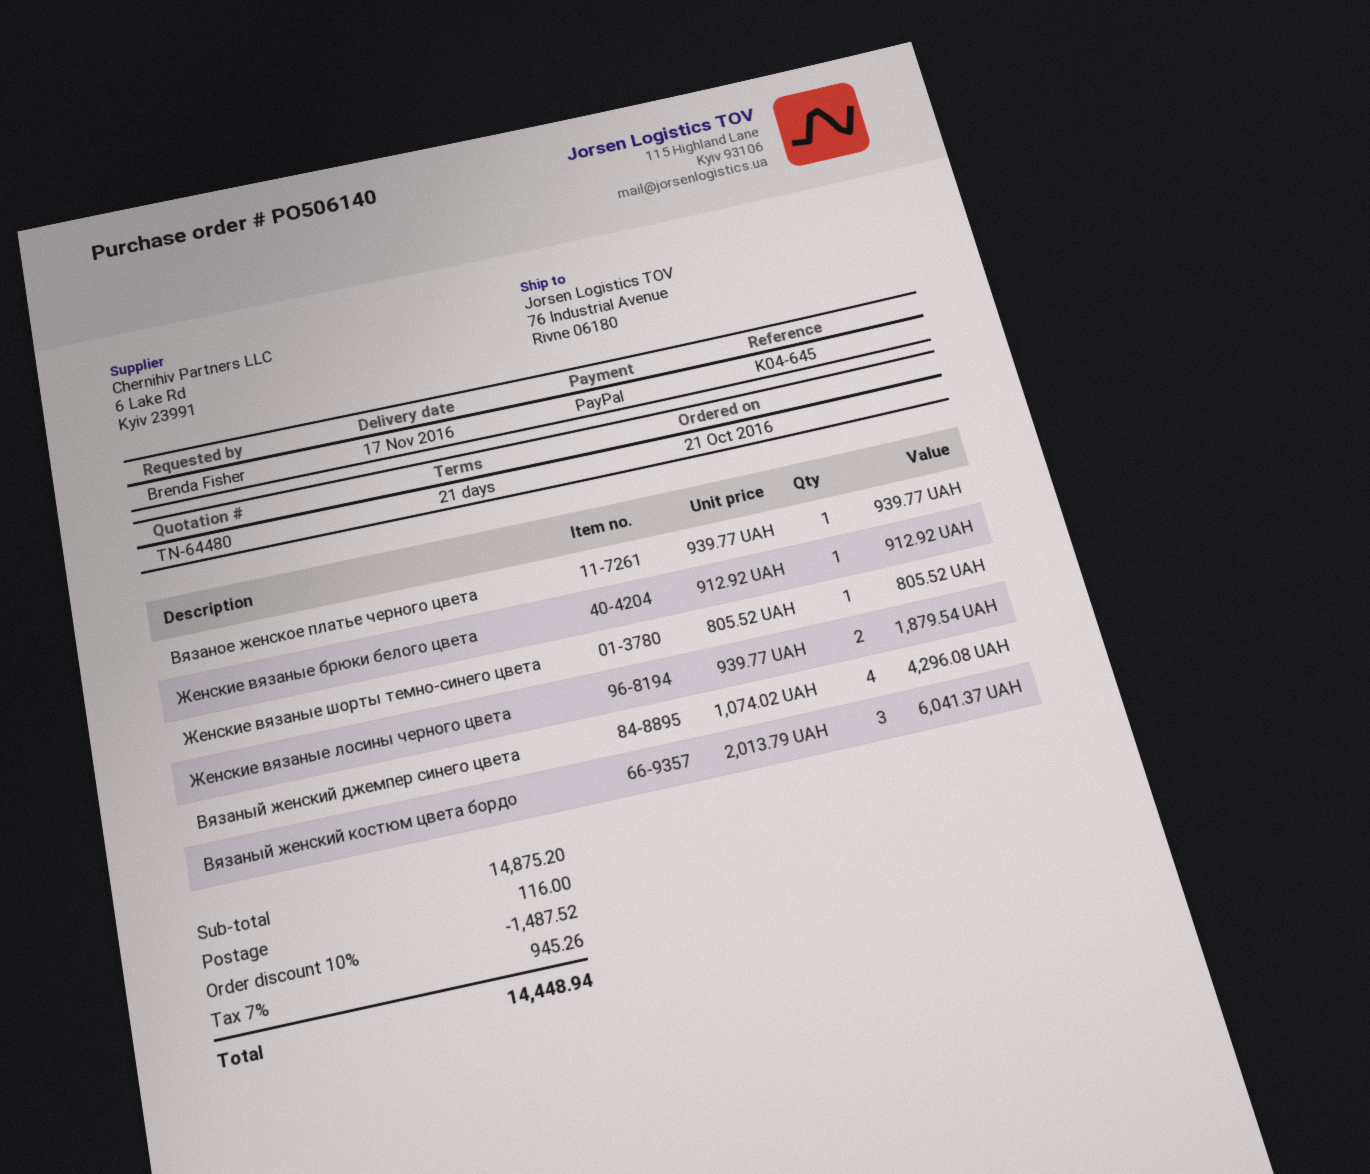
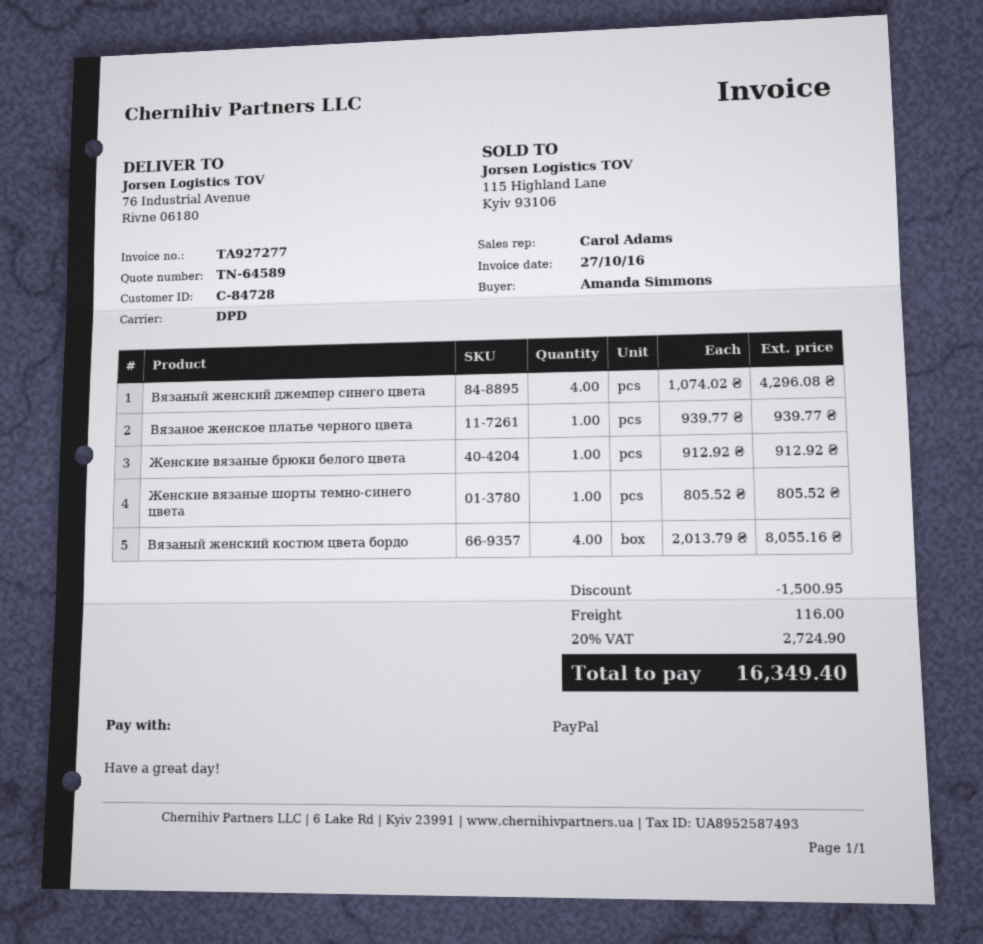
quote number: TN-64480 -> TN-64589
ordered by: Brenda Fisher -> Amanda Simmons
Женские вязаные лосины черного цвета: 2 x 939.77 = 1879.54 -> none
Вязаный женский костюм цвета бордо: 3 x 2013.79 = 6041.37 -> 4 x 2013.79 = 8055.16
discount: 1487.52 -> 1500.95
tax: 7% = 945.26 -> 20% = 2724.90
total: 14448.94 -> 16349.40

